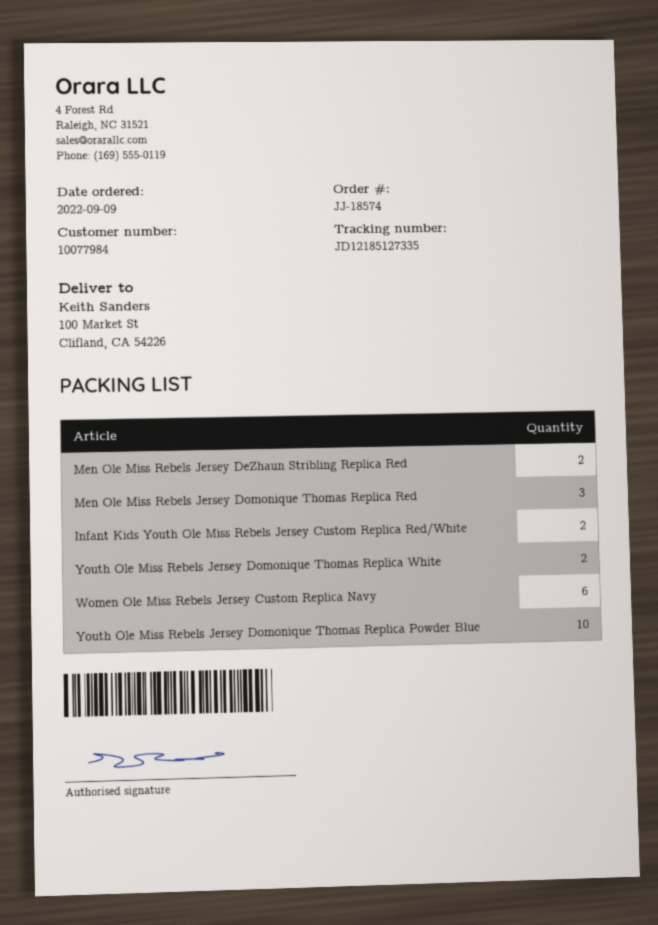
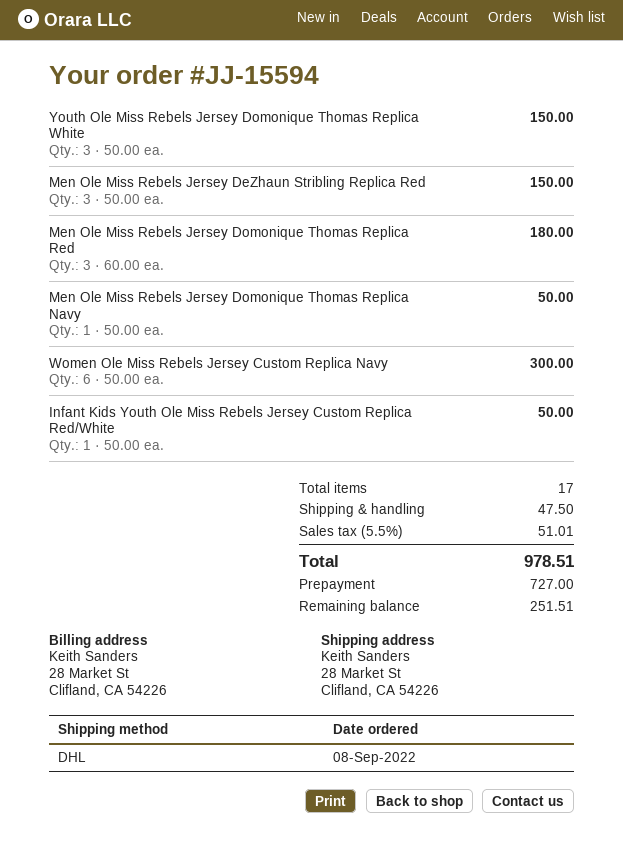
order number: JJ-18574 -> JJ-15594
order date: 2022-09-09 -> 2022-09-08
ship to: 100 Market St, Clifland, CA 54226 -> 28 Market St, Clifland, CA 54226
Men Ole Miss Rebels Jersey DeZhaun Stribling Replica Red: 2 -> 3
Infant Kids Youth Ole Miss Rebels Jersey Custom Replica Red/White: 2 -> 1
Youth Ole Miss Rebels Jersey Domonique Thomas Replica White: 2 -> 3
Youth Ole Miss Rebels Jersey Domonique Thomas Replica Powder Blue: 10 -> none
Men Ole Miss Rebels Jersey Domonique Thomas Replica Navy: none -> 1

